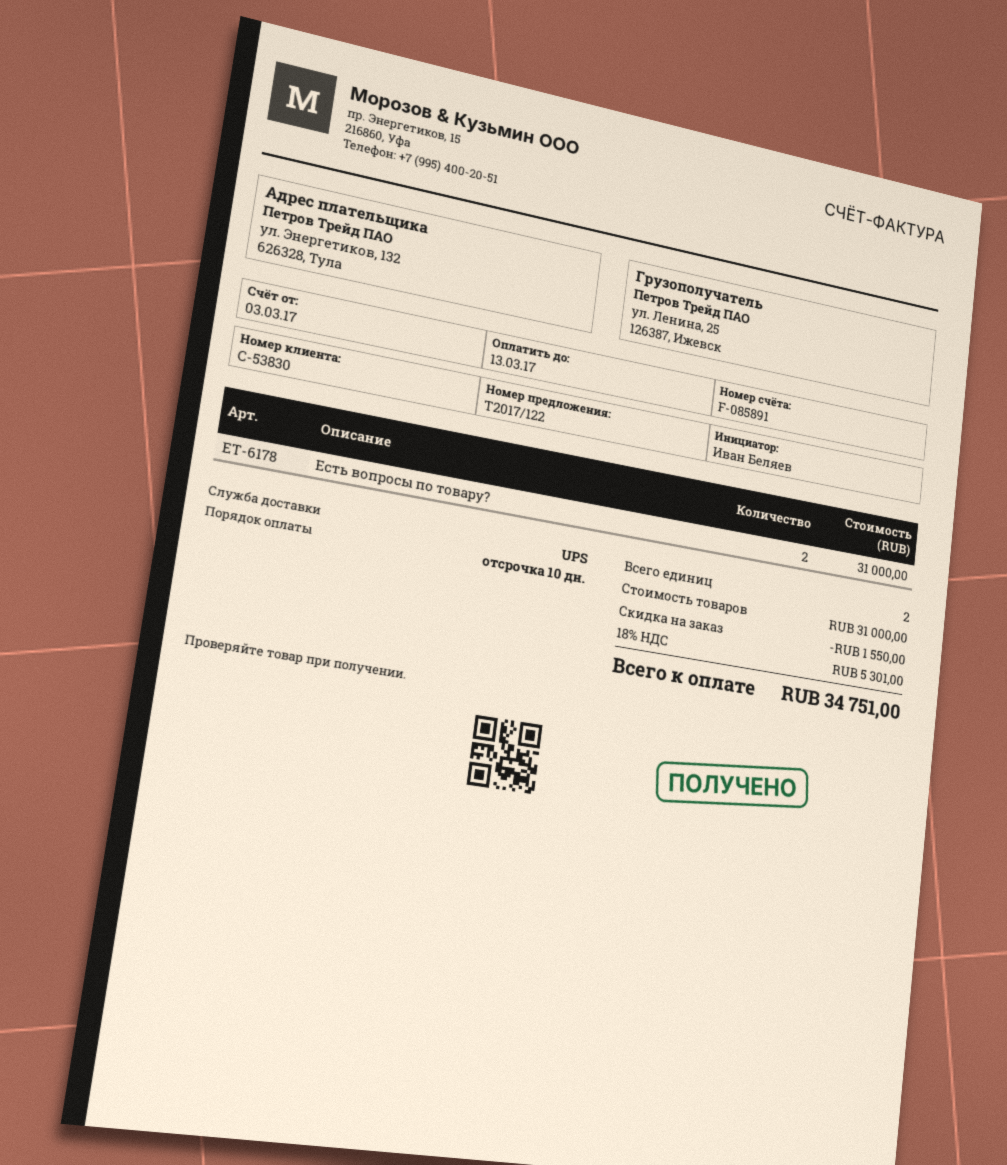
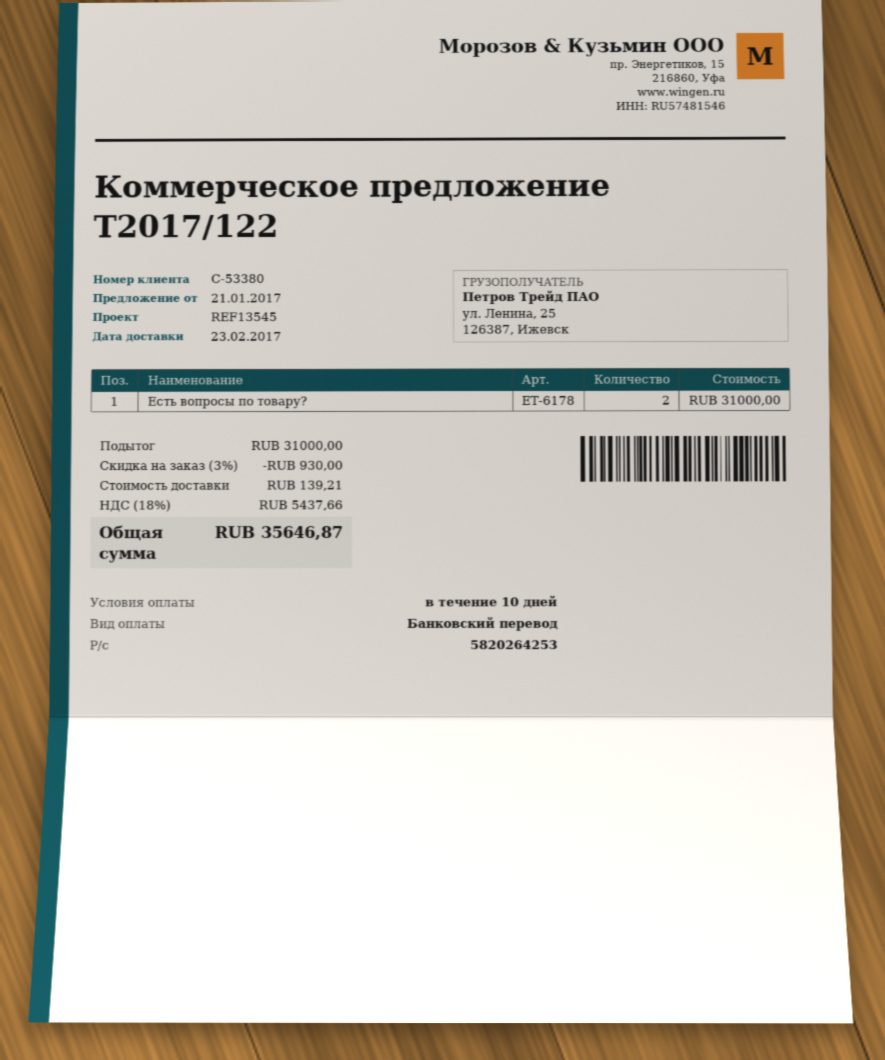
customer number: C-53830 -> C-53380
discount: 1550.00 -> 930.00
shipping: none -> 139.21
tax: 18% = 5301.00 -> 18% = 5437.66
total: 34751.00 -> 35646.87

